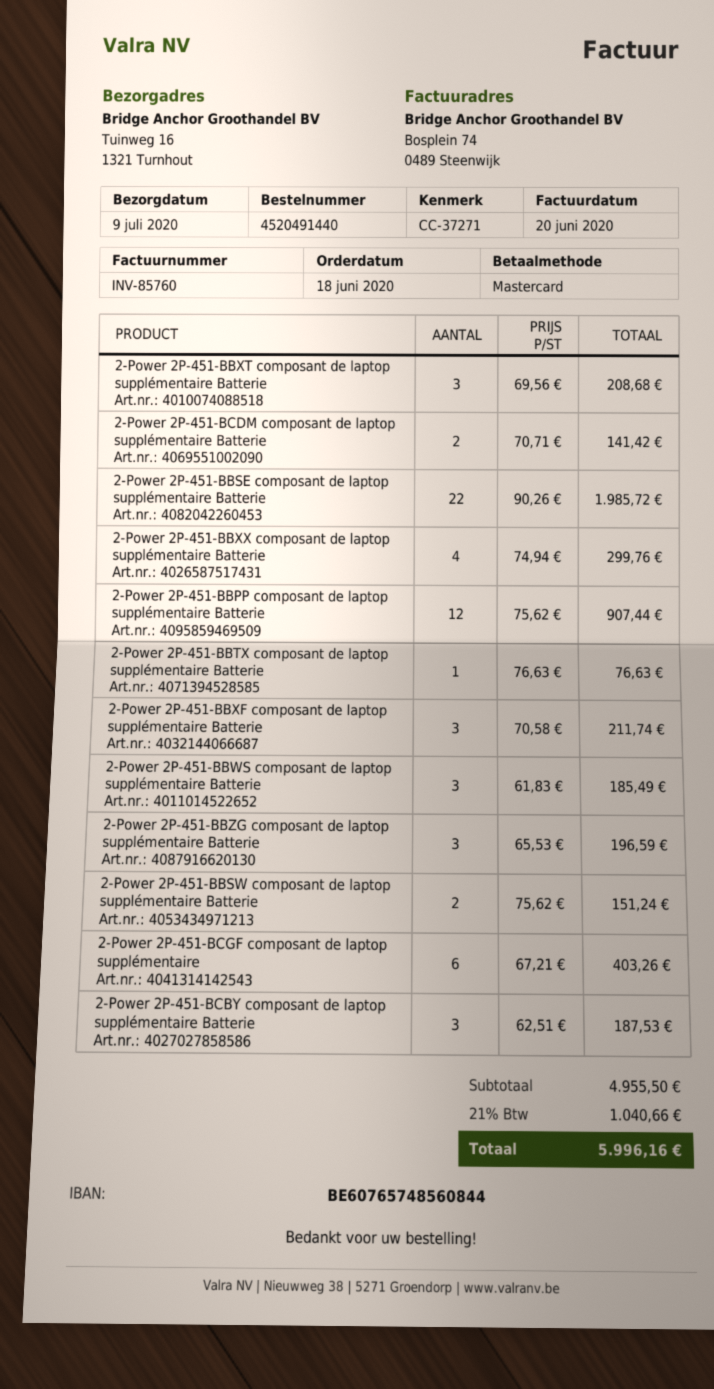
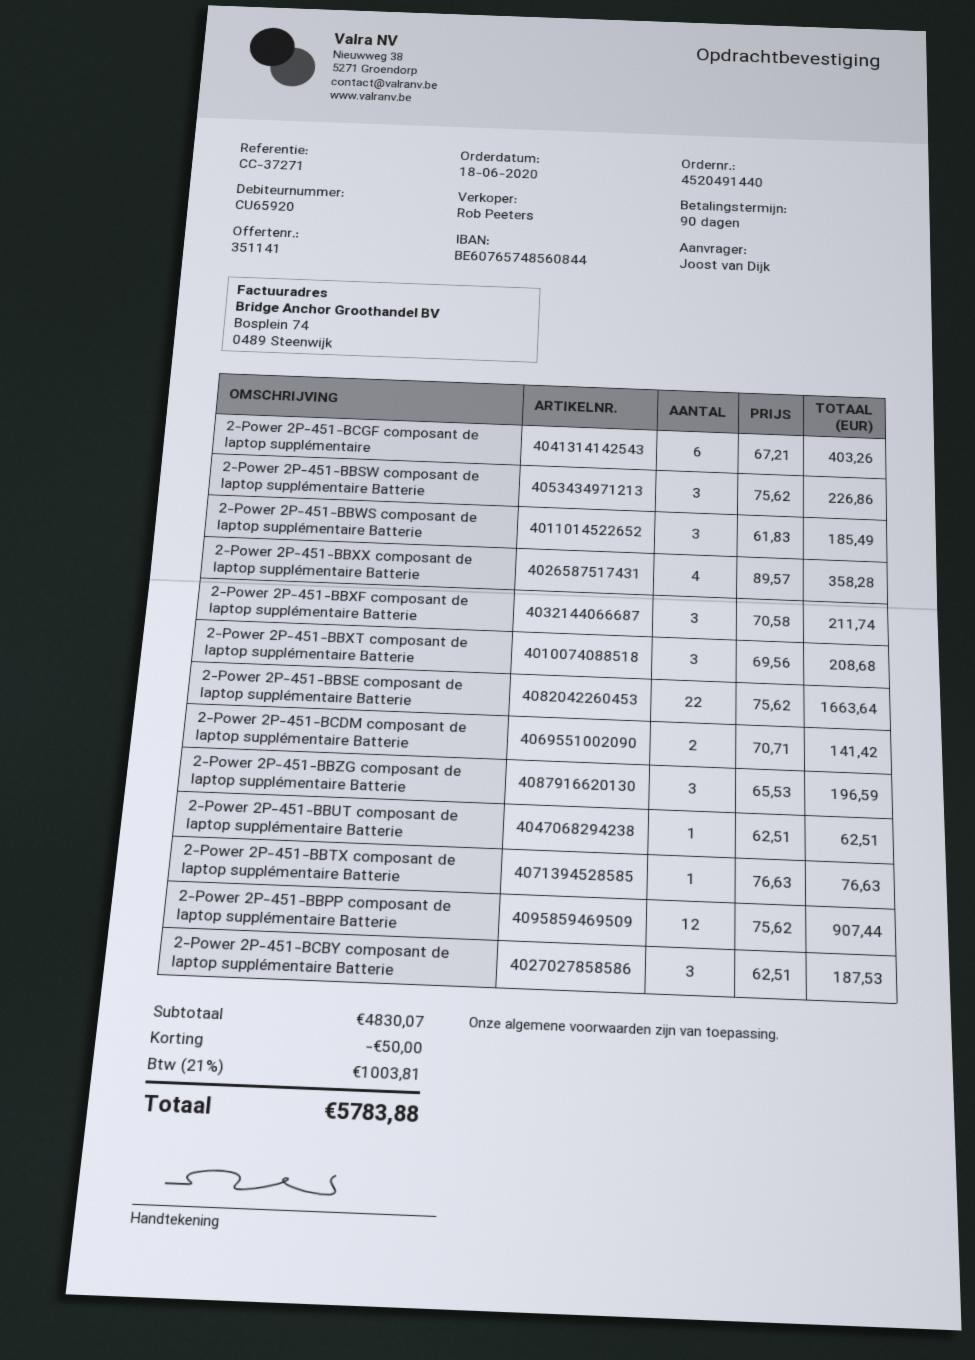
2-Power 2P-451-BBSE composant de laptop supplémentaire Batterie: 22 x 90.26 = 1985.72 -> 22 x 75.62 = 1663.64
2-Power 2P-451-BBXX composant de laptop supplémentaire Batterie: 4 x 74.94 = 299.76 -> 4 x 89.57 = 358.28
2-Power 2P-451-BBSW composant de laptop supplémentaire Batterie: 2 x 75.62 = 151.24 -> 3 x 75.62 = 226.86
2-Power 2P-451-BBUT composant de laptop supplémentaire Batterie: none -> 1 x 62.51 = 62.51
subtotal: 4955.50 -> 4830.07
discount: none -> 50.00
tax: 21% = 1040.66 -> 21% = 1003.81
total: 5996.16 -> 5783.88

